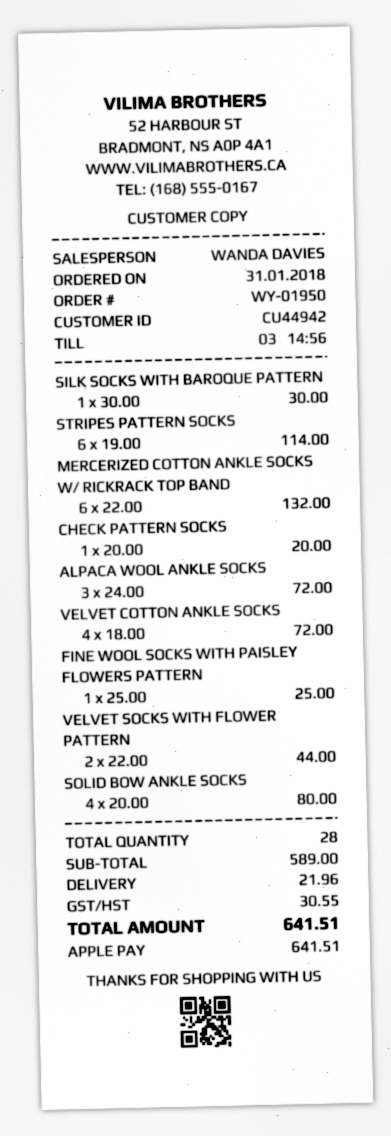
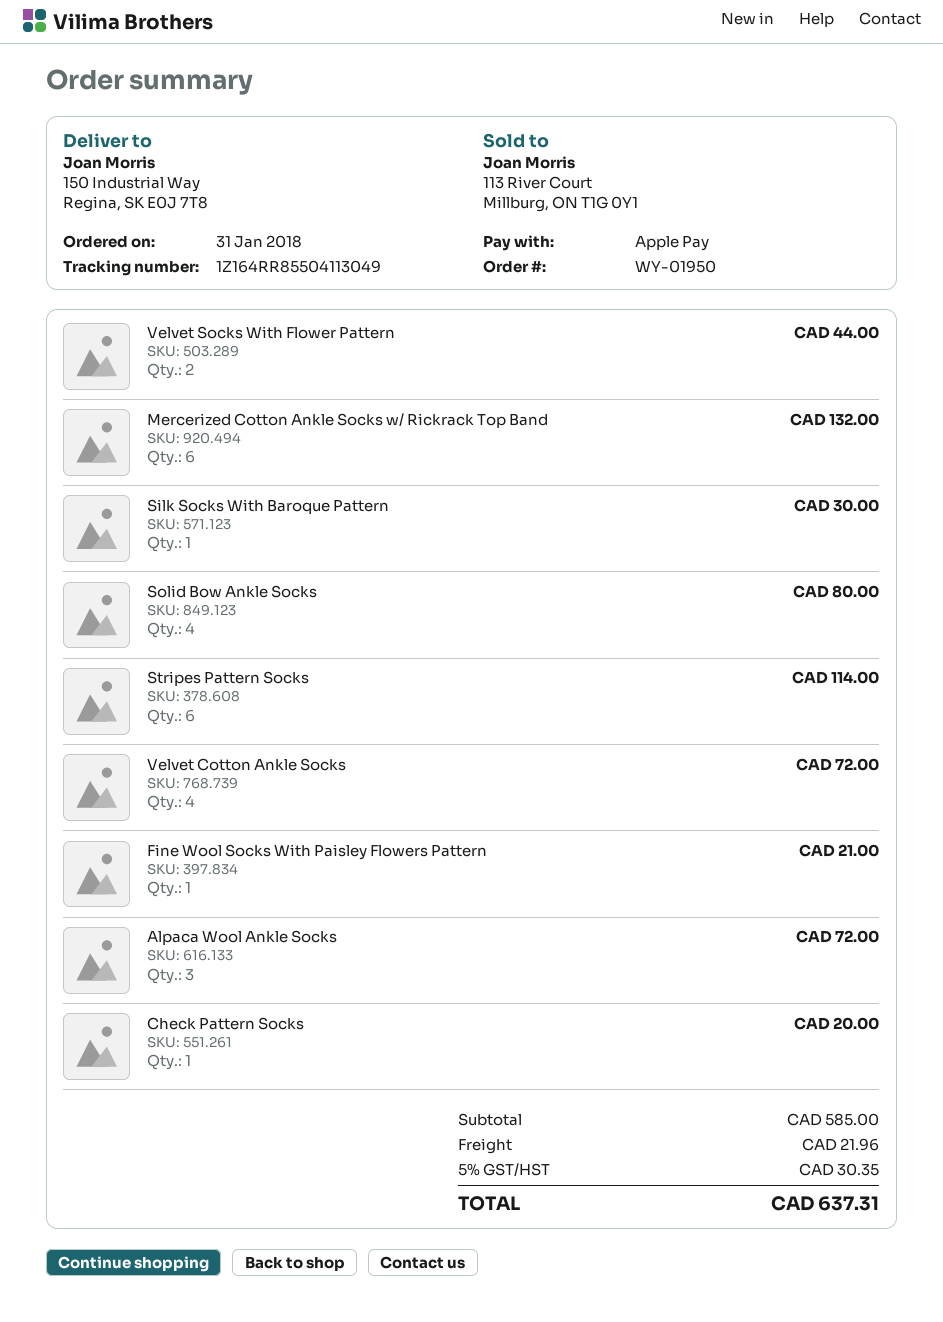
FINE WOOL SOCKS WITH PAISLEY FLOWERS PATTERN: 1 for 25.00 -> 1 for 21.00
subtotal: 589.00 -> 585.00
tax: 30.55 -> 30.35
total: 641.51 -> 637.31

